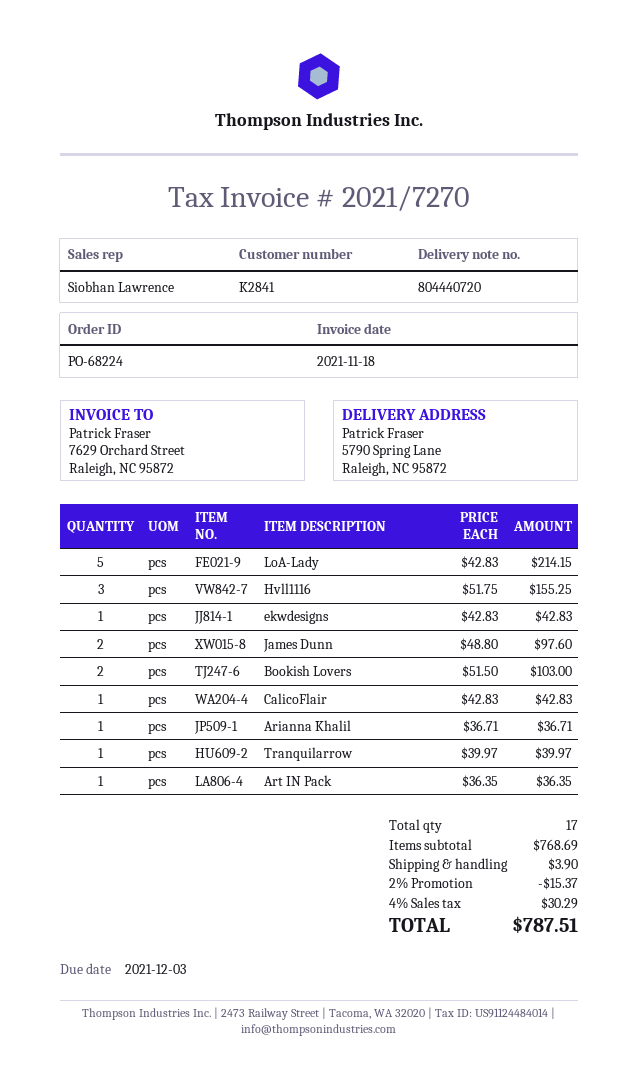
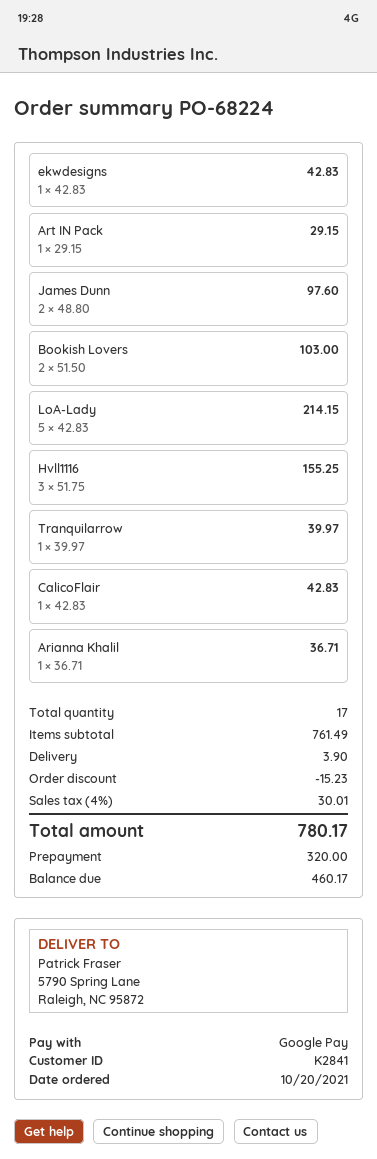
Art IN Pack: 1 x 36.35 = 36.35 -> 1 x 29.15 = 29.15
subtotal: 768.69 -> 761.49
discount: 15.37 -> 15.23
tax: 4% = 30.29 -> 4% = 30.01
total: 787.51 -> 780.17

